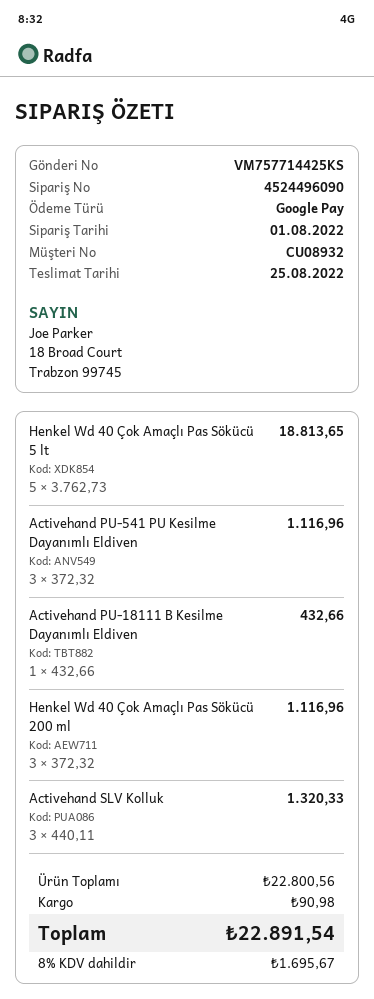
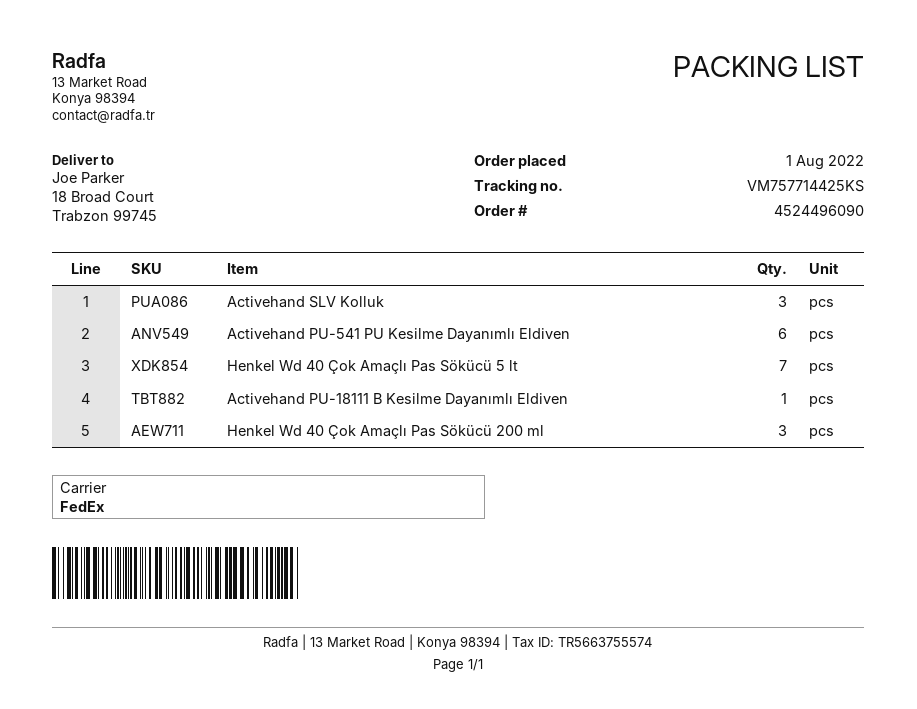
Henkel Wd 40 Çok Amaçlı Pas Sökücü 5 lt: 5 -> 7
Activehand PU-541 PU Kesilme Dayanımlı Eldiven: 3 -> 6

